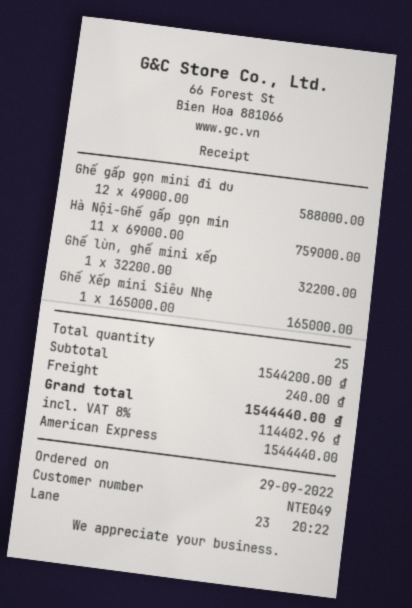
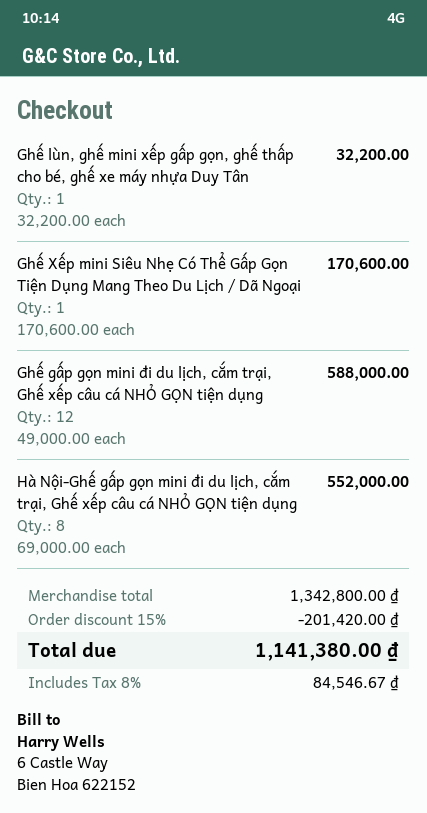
Hà Nội-Ghế gấp gọn min: 11 x 69000.00 = 759000.00 -> 8 x 69000.00 = 552000.00
Ghế Xếp mini Siêu Nhẹ: 1 x 165000.00 = 165000.00 -> 1 x 170600.00 = 170600.00
subtotal: 1544200.00 -> 1342800.00
discount: none -> 15% = 201420.00
shipping: 240.00 -> none
tax: 8% = 114402.96 -> 8% = 84546.67
total: 1544440.00 -> 1141380.00

